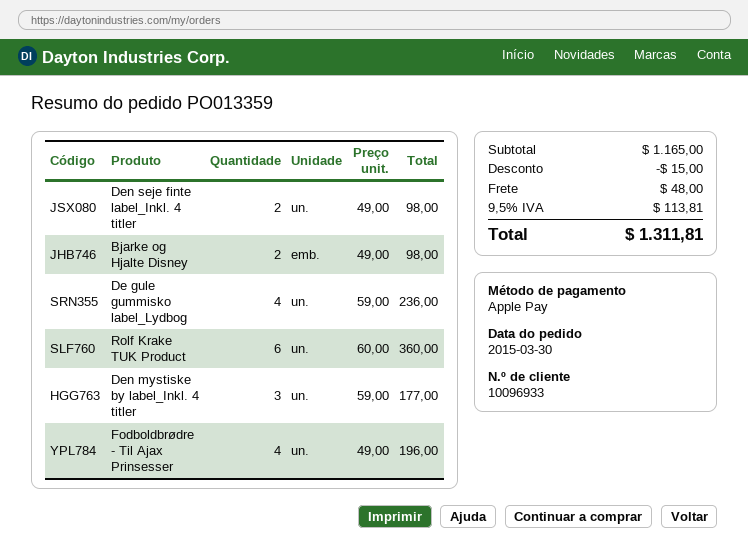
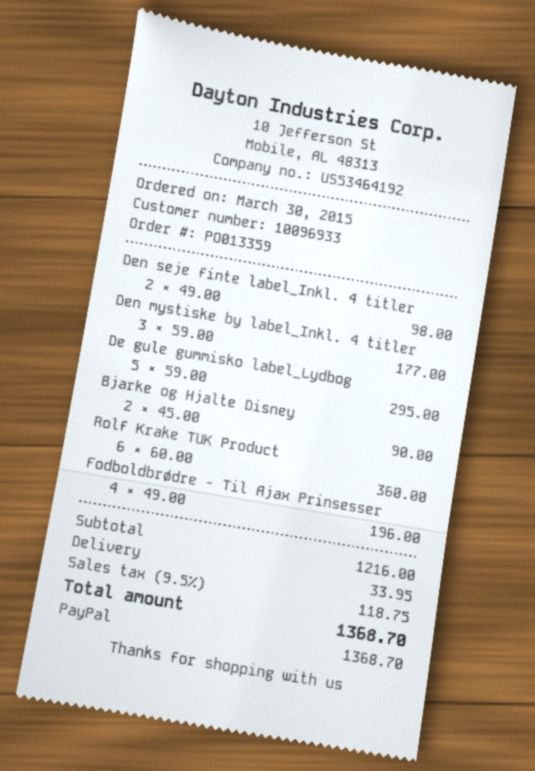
payment method: Apple Pay -> PayPal
Bjarke og Hjalte Disney: 2 x 49.00 = 98.00 -> 2 x 45.00 = 90.00
De gule gummisko label_Lydbog: 4 x 59.00 = 236.00 -> 5 x 59.00 = 295.00
subtotal: 1165.00 -> 1216.00
discount: 15.00 -> none
shipping: 48.00 -> 33.95
tax: 9.5% = 113.81 -> 9.5% = 118.75
total: 1311.81 -> 1368.70

